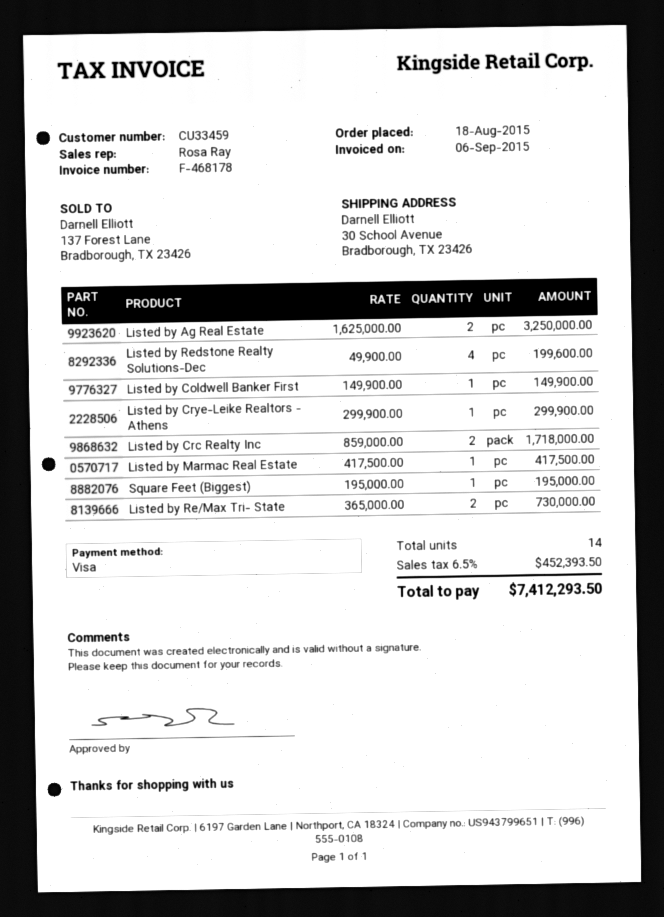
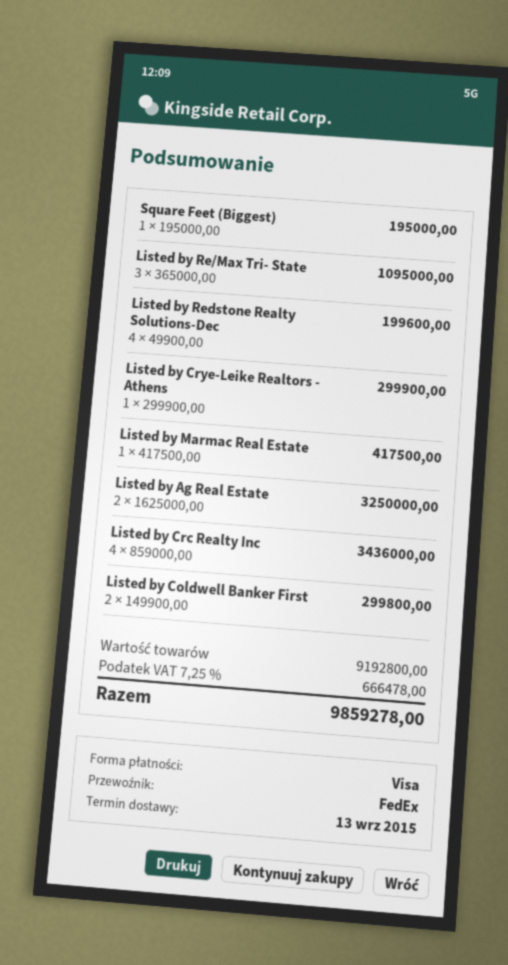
Listed by Coldwell Banker First: 1 x 149900.00 = 149900.00 -> 2 x 149900.00 = 299800.00
Listed by Crc Realty Inc: 2 x 859000.00 = 1718000.00 -> 4 x 859000.00 = 3436000.00
Listed by Re/Max Tri- State: 2 x 365000.00 = 730000.00 -> 3 x 365000.00 = 1095000.00
tax: 6.5% = 452393.50 -> 7.25% = 666478.00
total: 7412293.50 -> 9859278.00

